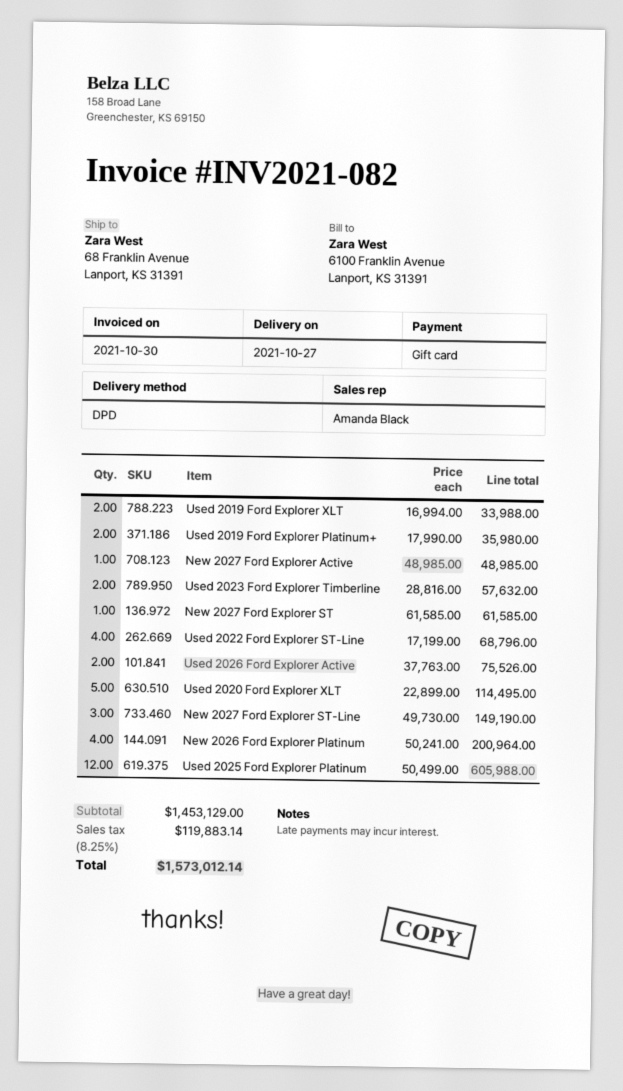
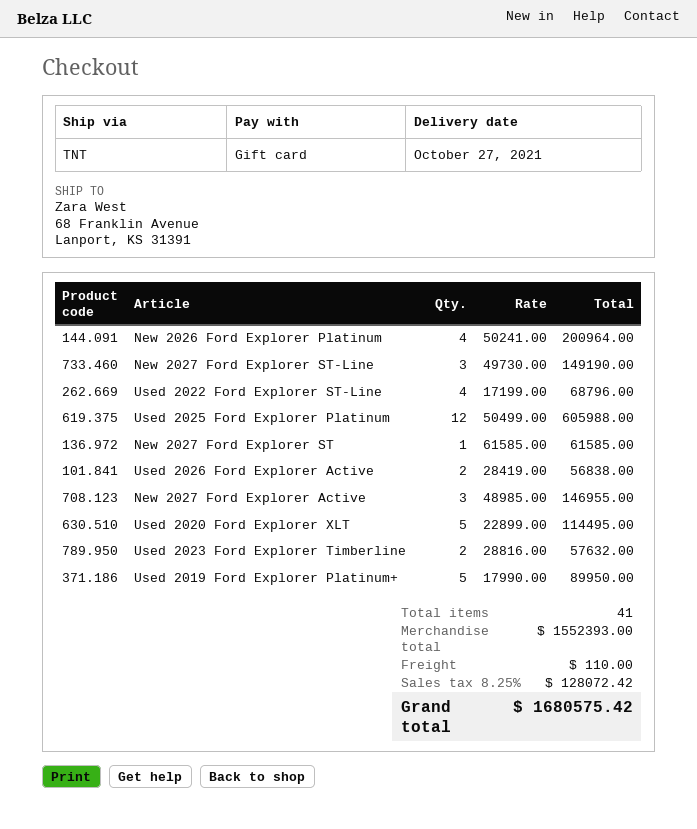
shipping method: DPD -> TNT
Used 2019 Ford Explorer XLT: 2 x 16994.00 = 33988.00 -> none
Used 2019 Ford Explorer Platinum+: 2 x 17990.00 = 35980.00 -> 5 x 17990.00 = 89950.00
New 2027 Ford Explorer Active: 1 x 48985.00 = 48985.00 -> 3 x 48985.00 = 146955.00
Used 2026 Ford Explorer Active: 2 x 37763.00 = 75526.00 -> 2 x 28419.00 = 56838.00
subtotal: 1453129.00 -> 1552393.00
shipping: none -> 110.00
tax: 8.25% = 119883.14 -> 8.25% = 128072.42
total: 1573012.14 -> 1680575.42

